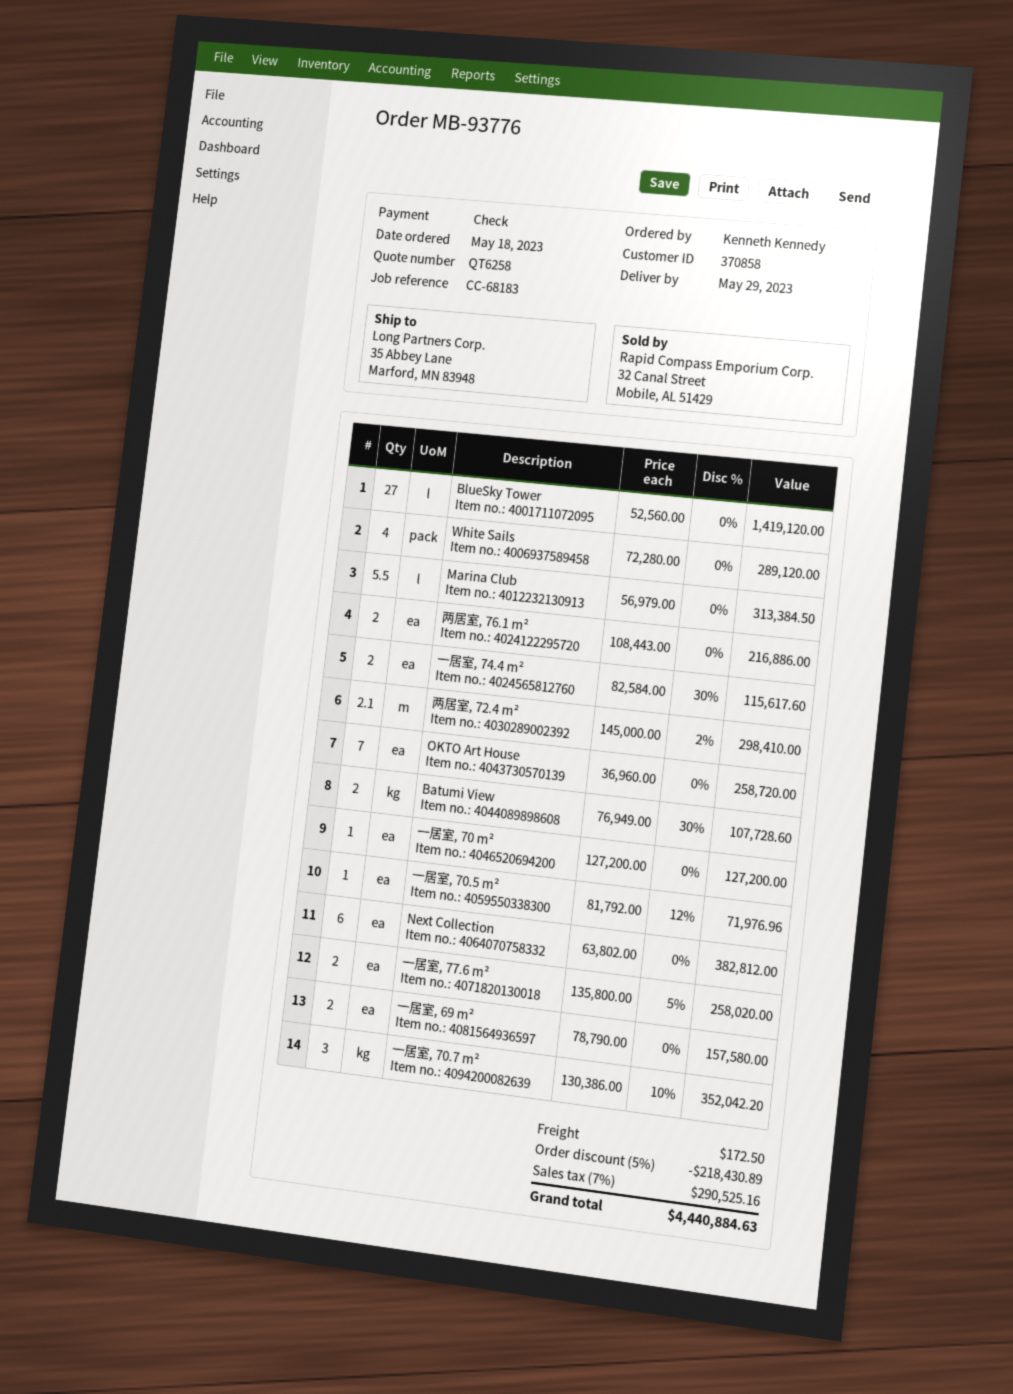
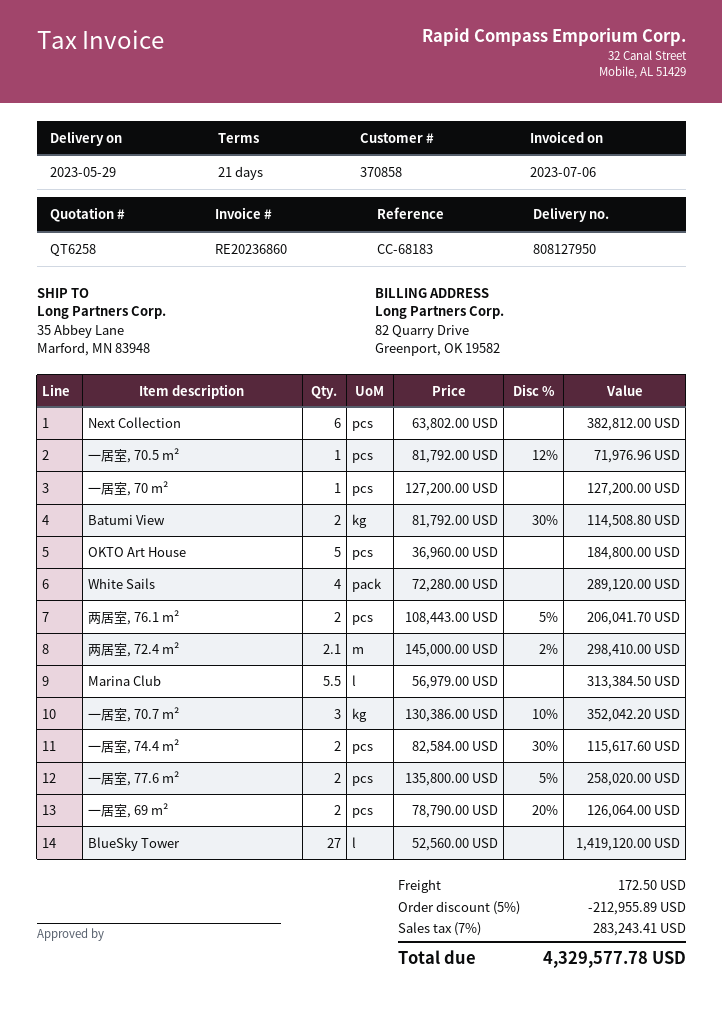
两居室, 76.1 m²: 2 x 108443.00 = 216886.00 -> 2 x 108443.00 - 5% = 206041.70
OKTO Art House: 7 x 36960.00 = 258720.00 -> 5 x 36960.00 = 184800.00
Batumi View: 2 x 76949.00 - 30% = 107728.60 -> 2 x 81792.00 - 30% = 114508.80
一居室, 69 m²: 2 x 78790.00 = 157580.00 -> 2 x 78790.00 - 20% = 126064.00
discount: 5% = 218430.89 -> 5% = 212955.89
tax: 7% = 290525.16 -> 7% = 283243.41
total: 4440884.63 -> 4329577.78

